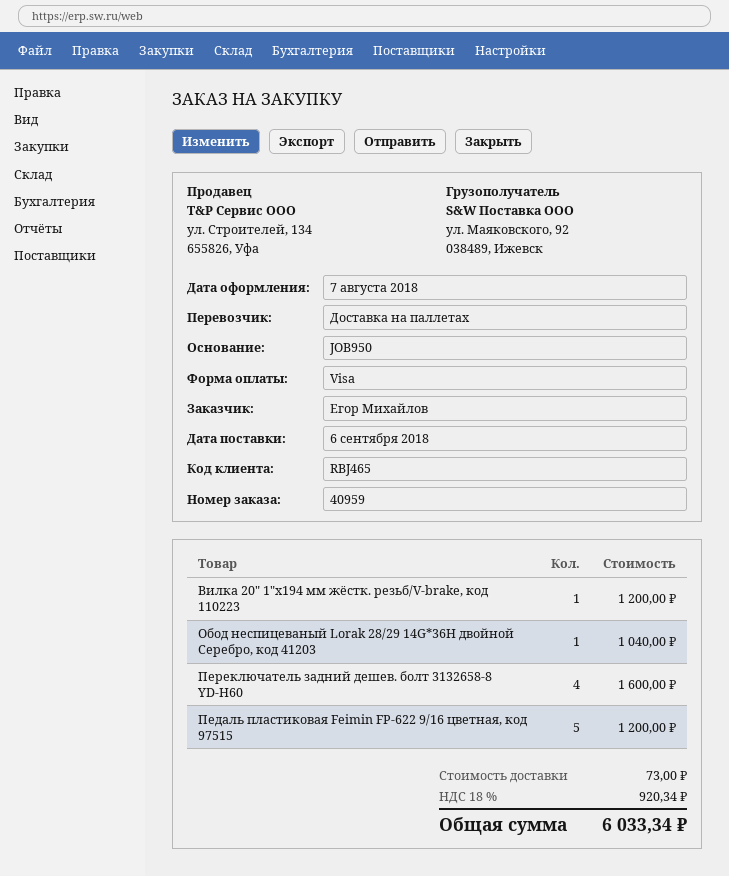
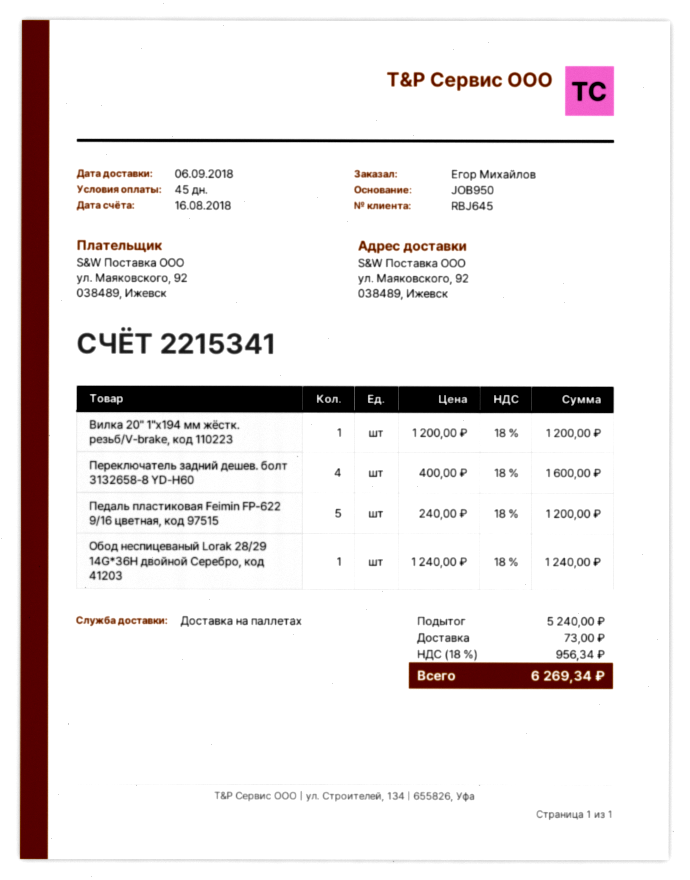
customer number: RBJ465 -> RBJ645
Обод неспицеваный Lorak 28/29 14G*36H двойной Серебро, код 41203: 1 for 1040.00 -> 1 for 1240.00
tax: 18% = 920.34 -> 18% = 956.34
total: 6033.34 -> 6269.34

